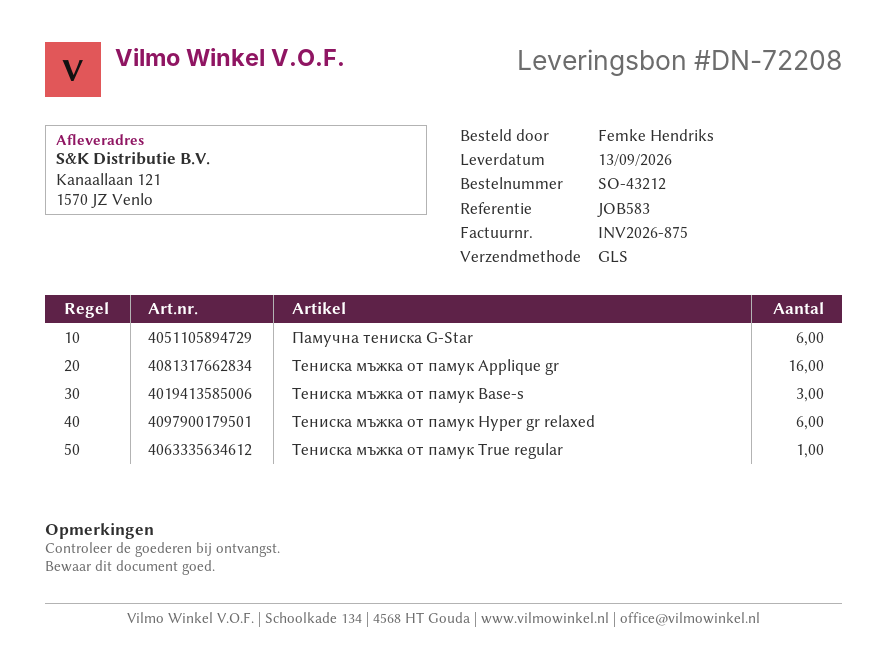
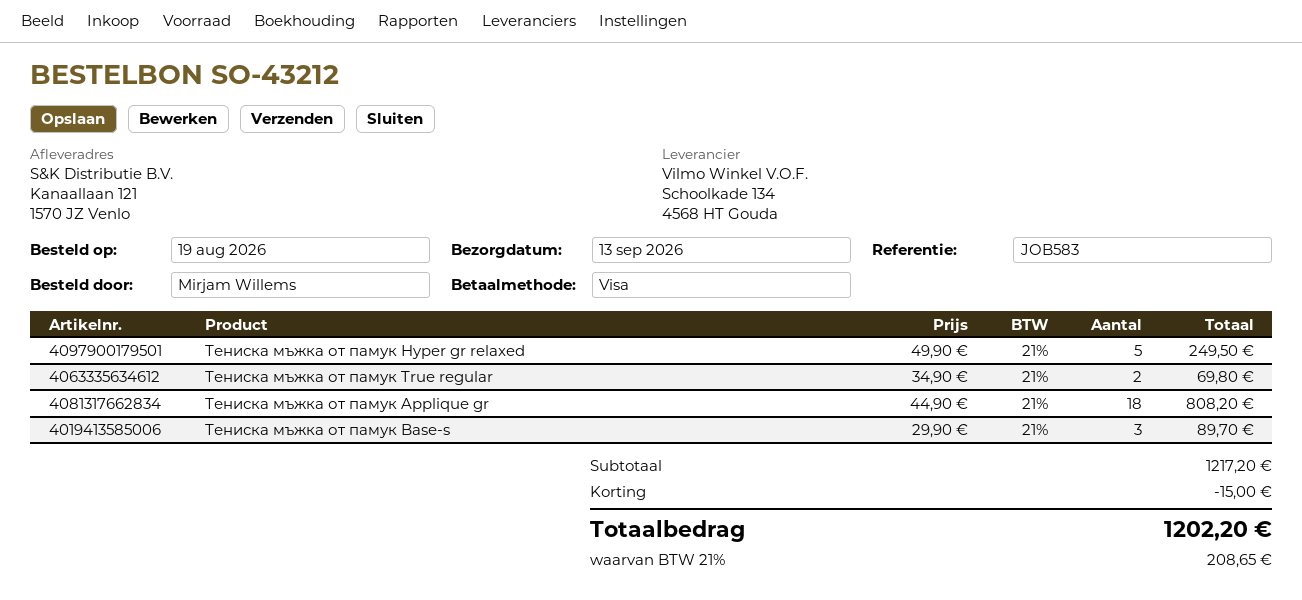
ordered by: Femke Hendriks -> Mirjam Willems
Памучна тениска G-Star: 6 -> none
Тениска мъжка от памук Applique gr: 16 -> 18
Тениска мъжка от памук Hyper gr relaxed: 6 -> 5
Тениска мъжка от памук True regular: 1 -> 2

